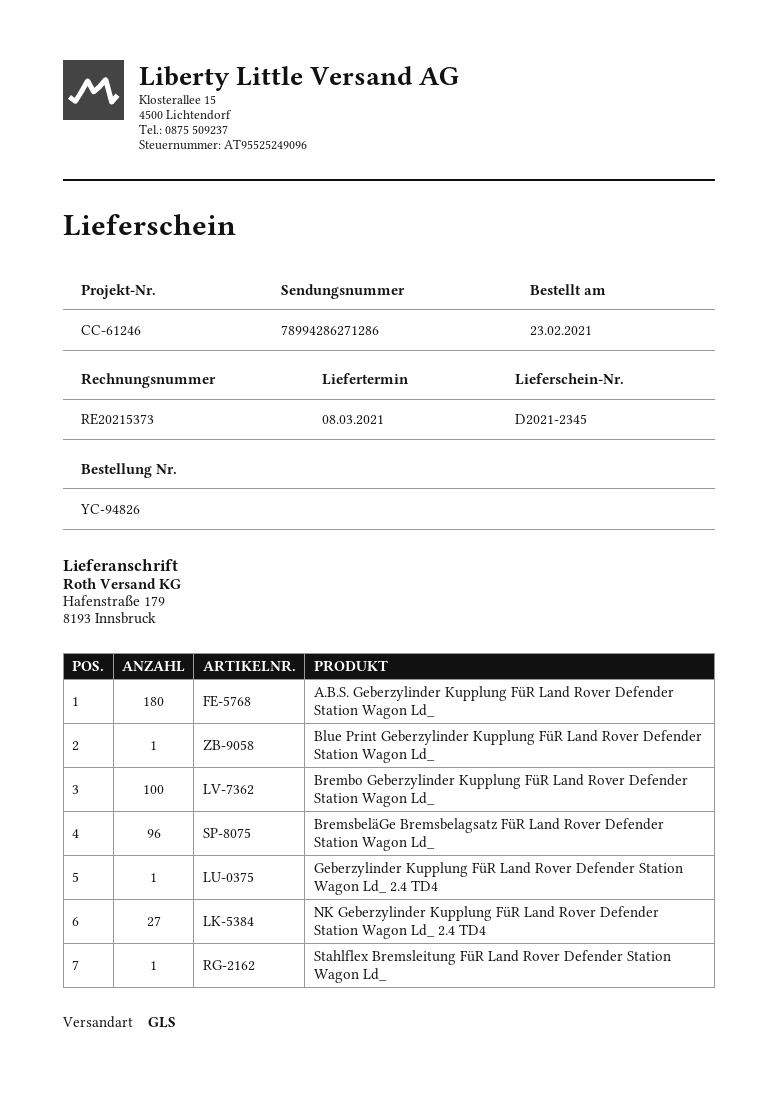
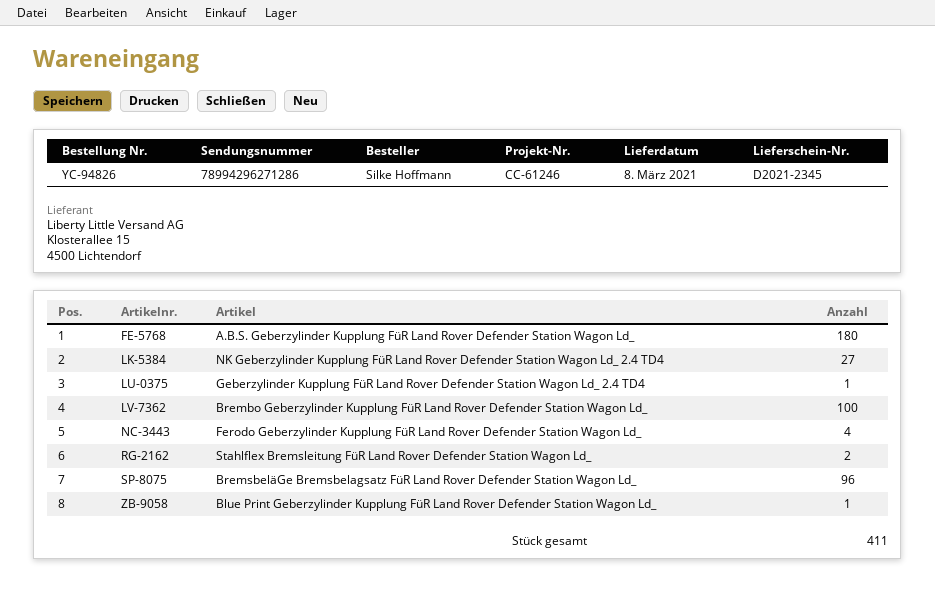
tracking number: 78994286271286 -> 78994296271286
Stahlflex Bremsleitung FüR Land Rover Defender Station Wagon Ld_: 1 -> 2
Ferodo Geberzylinder Kupplung FüR Land Rover Defender Station Wagon Ld_: none -> 4

